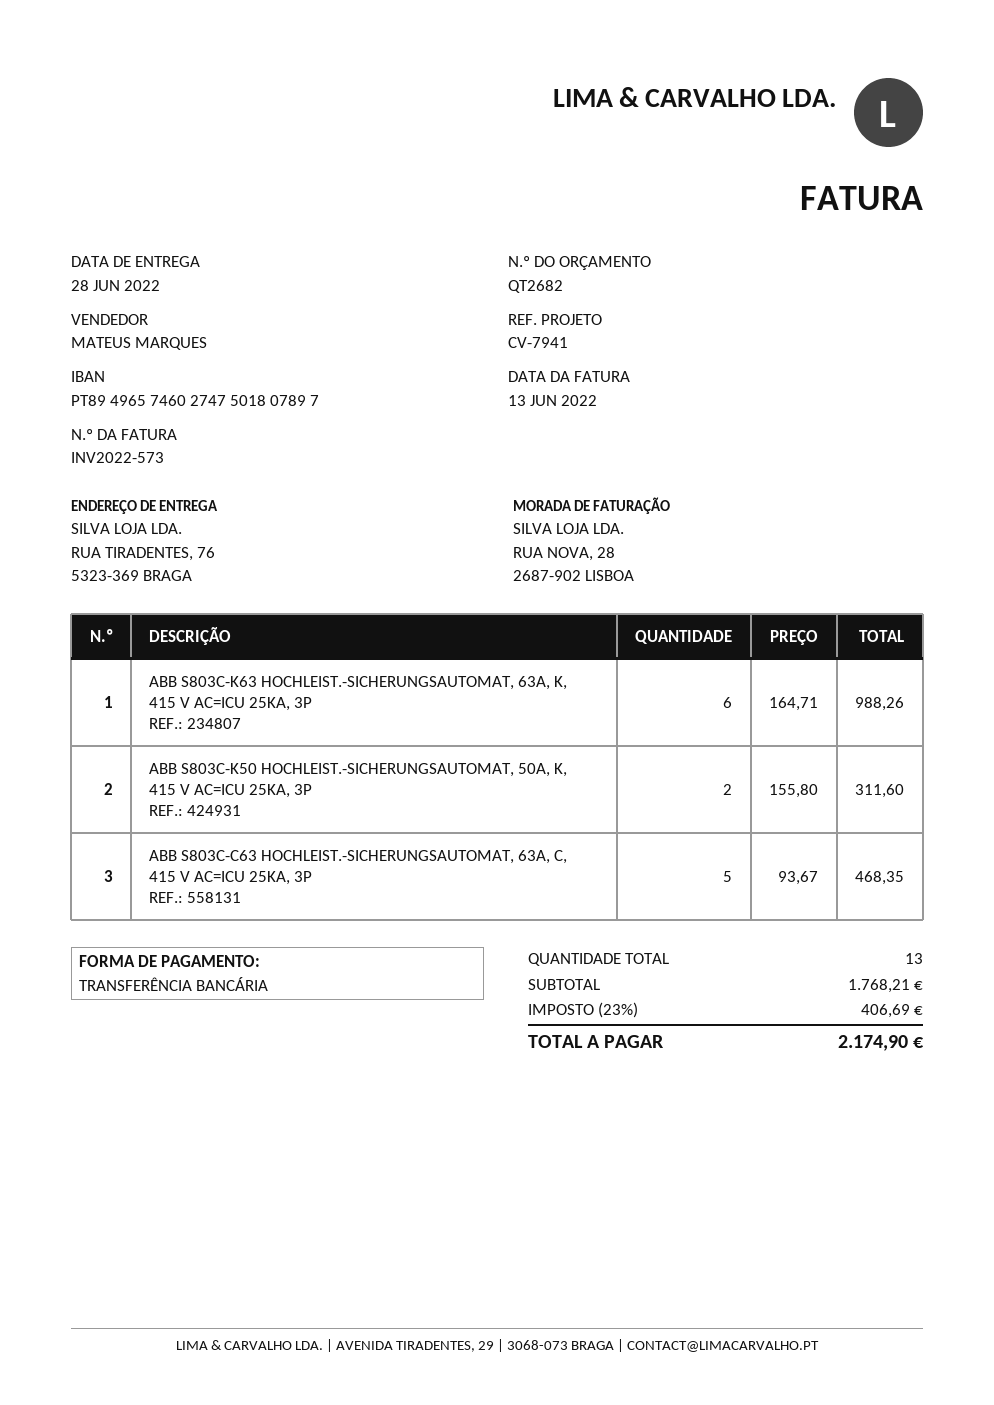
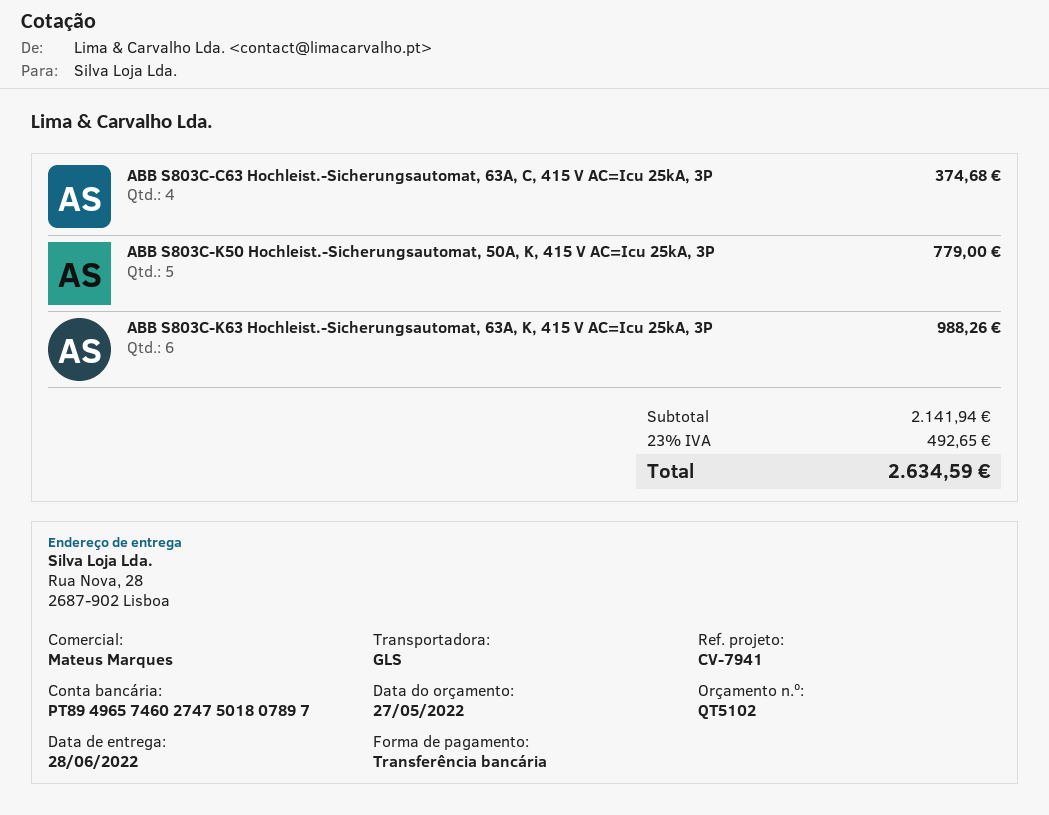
quote number: QT2682 -> QT5102
ship to: RUA TIRADENTES, 76, 5323-369 BRAGA -> Rua Nova, 28, 2687-902 Lisboa
ABB S803C-K50 HOCHLEIST.-SICHERUNGSAUTOMAT, 50A, K, 415 V AC=ICU 25KA, 3P: 2 for 311.60 -> 5 for 779.00
ABB S803C-C63 HOCHLEIST.-SICHERUNGSAUTOMAT, 63A, C, 415 V AC=ICU 25KA, 3P: 5 for 468.35 -> 4 for 374.68
subtotal: 1768.21 -> 2141.94
tax: 23% = 406.69 -> 23% = 492.65
total: 2174.90 -> 2634.59

